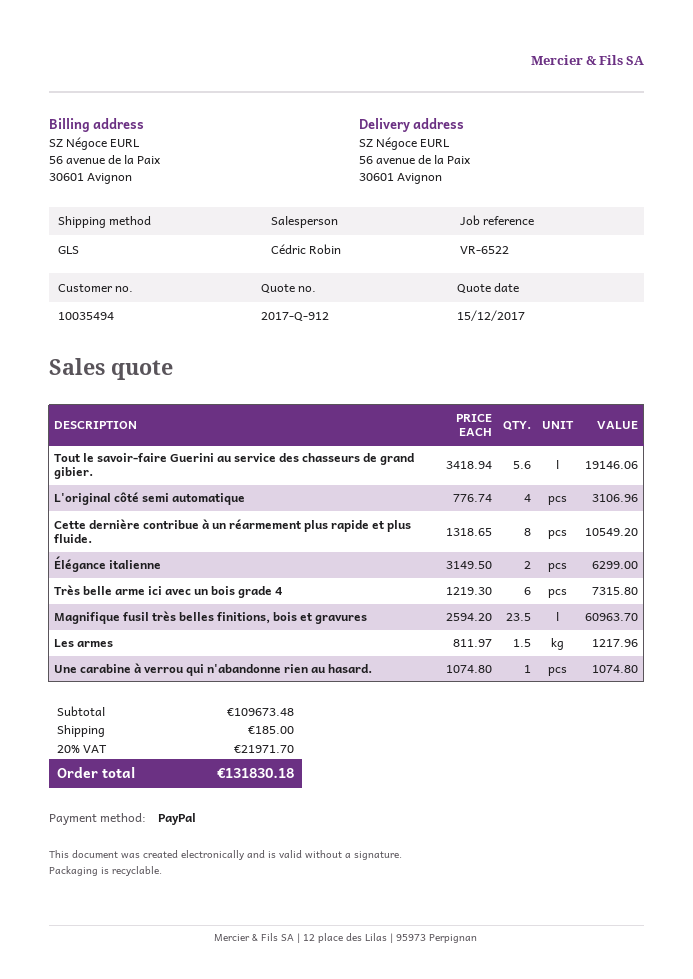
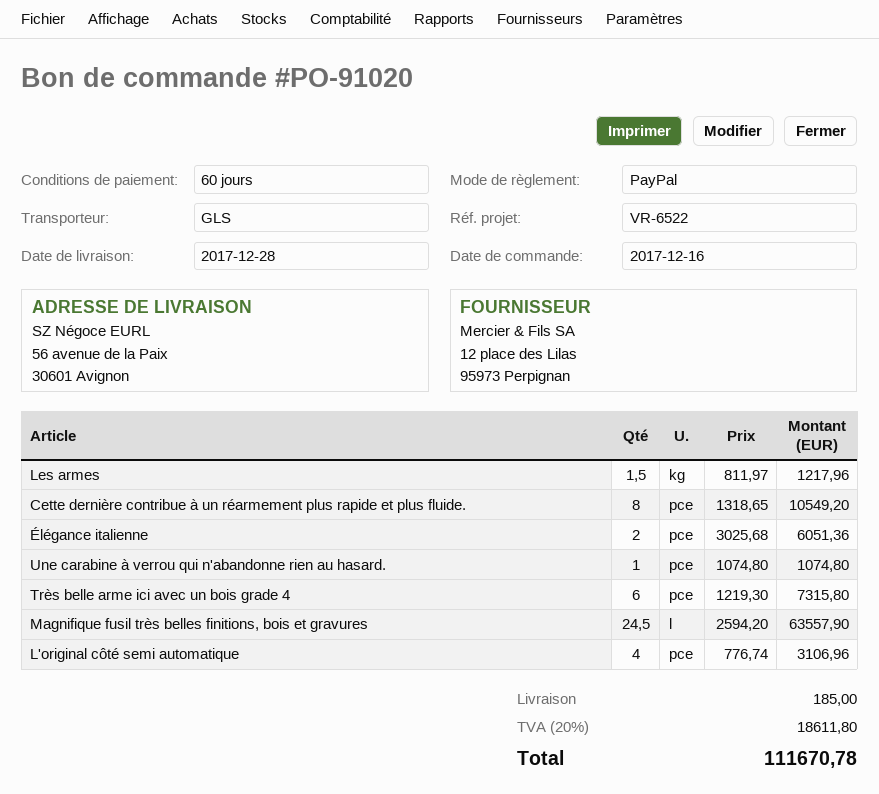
Tout le savoir-faire Guerini au service des chasseurs de grand gibier.: 5.6 x 3418.94 = 19146.06 -> none
Élégance italienne: 2 x 3149.50 = 6299.00 -> 2 x 3025.68 = 6051.36
Magnifique fusil très belles finitions, bois et gravures: 23.5 x 2594.20 = 60963.70 -> 24.5 x 2594.20 = 63557.90
tax: 20% = 21971.70 -> 20% = 18611.80
total: 131830.18 -> 111670.78

